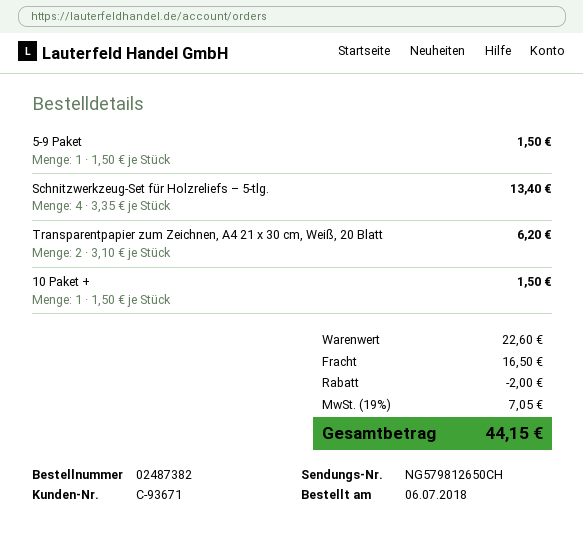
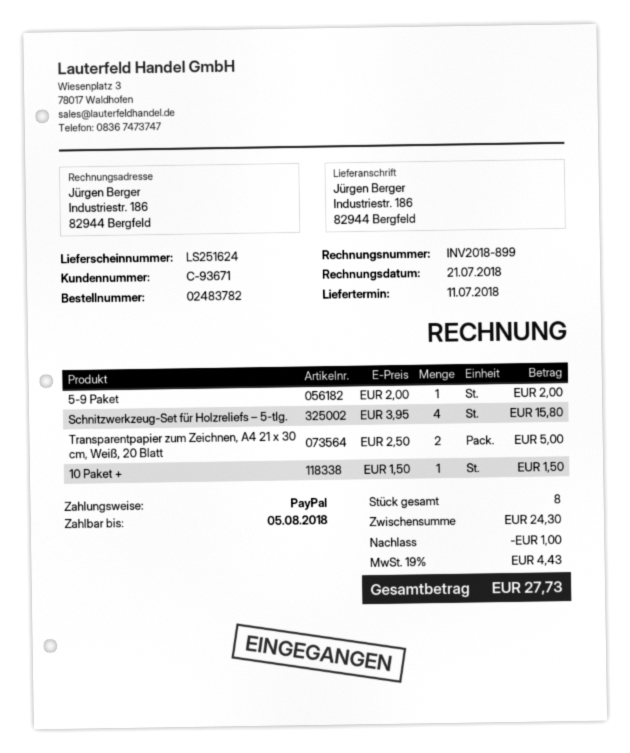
order number: 02487382 -> 02483782
5-9 Paket: 1 x 1.50 = 1.50 -> 1 x 2.00 = 2.00
Schnitzwerkzeug-Set für Holzreliefs – 5-tlg.: 4 x 3.35 = 13.40 -> 4 x 3.95 = 15.80
Transparentpapier zum Zeichnen, A4 21 x 30 cm, Weiß, 20 Blatt: 2 x 3.10 = 6.20 -> 2 x 2.50 = 5.00
subtotal: 22.60 -> 24.30
discount: 2.00 -> 1.00
shipping: 16.50 -> none
tax: 19% = 7.05 -> 19% = 4.43
total: 44.15 -> 27.73

